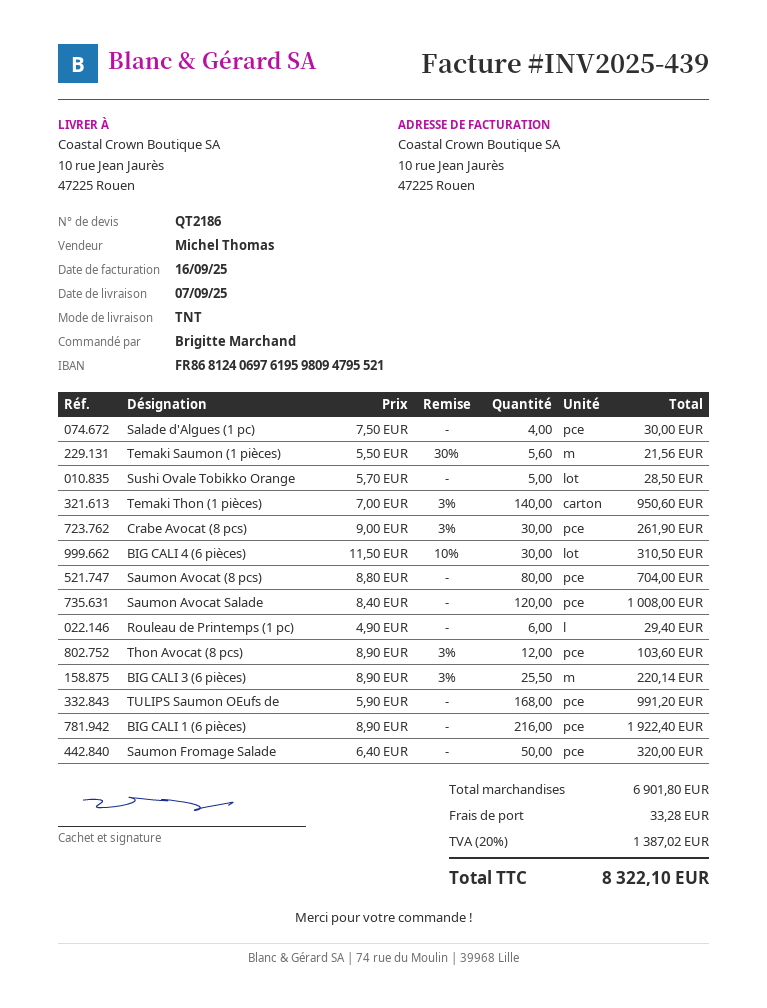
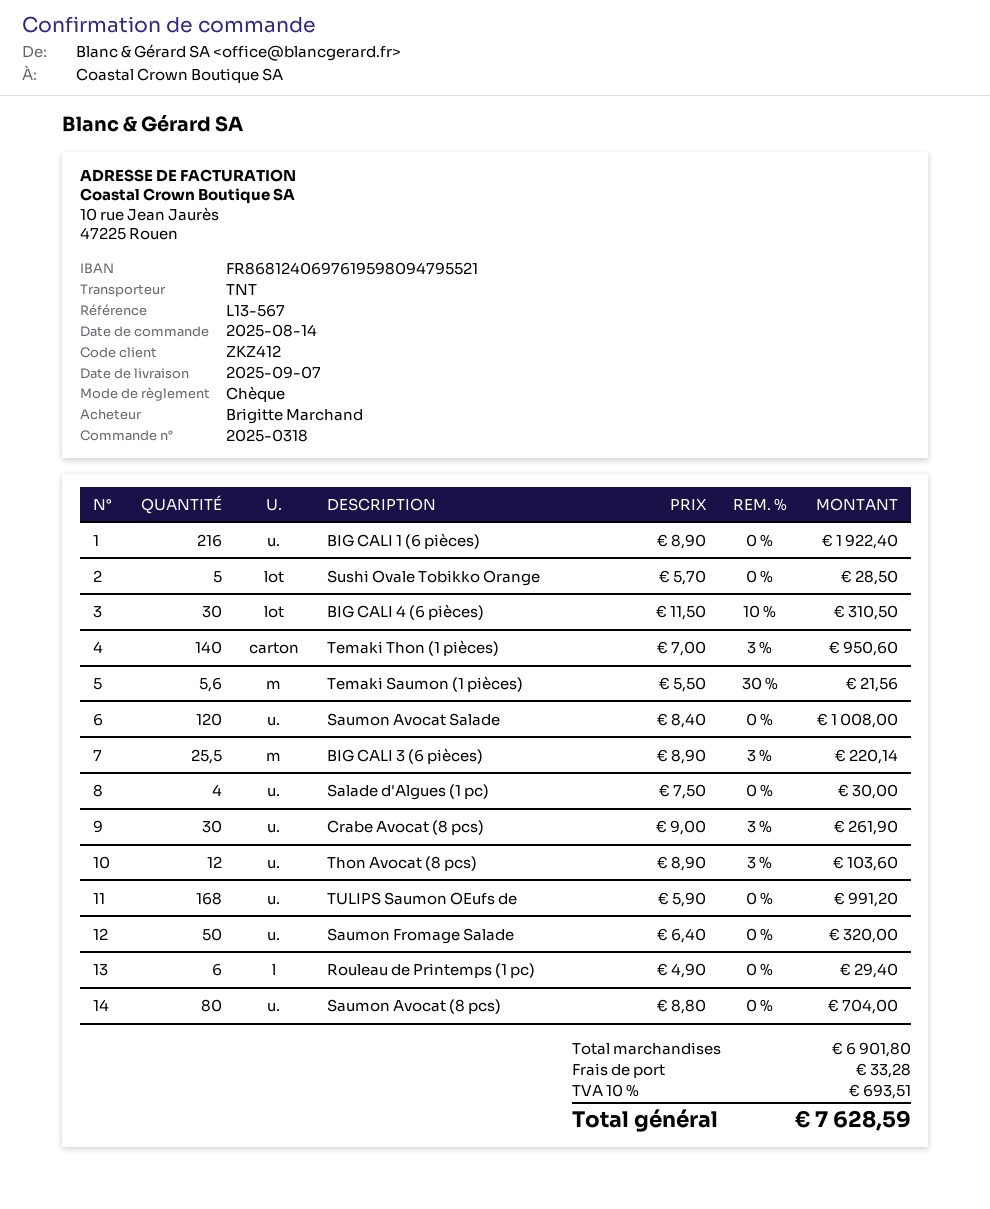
tax: 20% = 1387.02 -> 10% = 693.51
total: 8322.10 -> 7628.59

